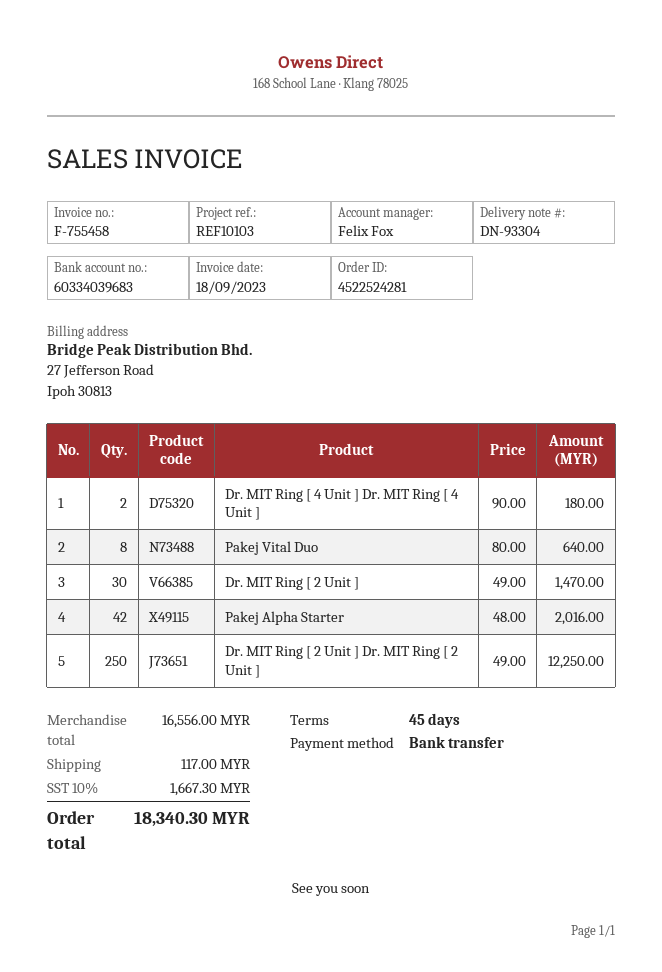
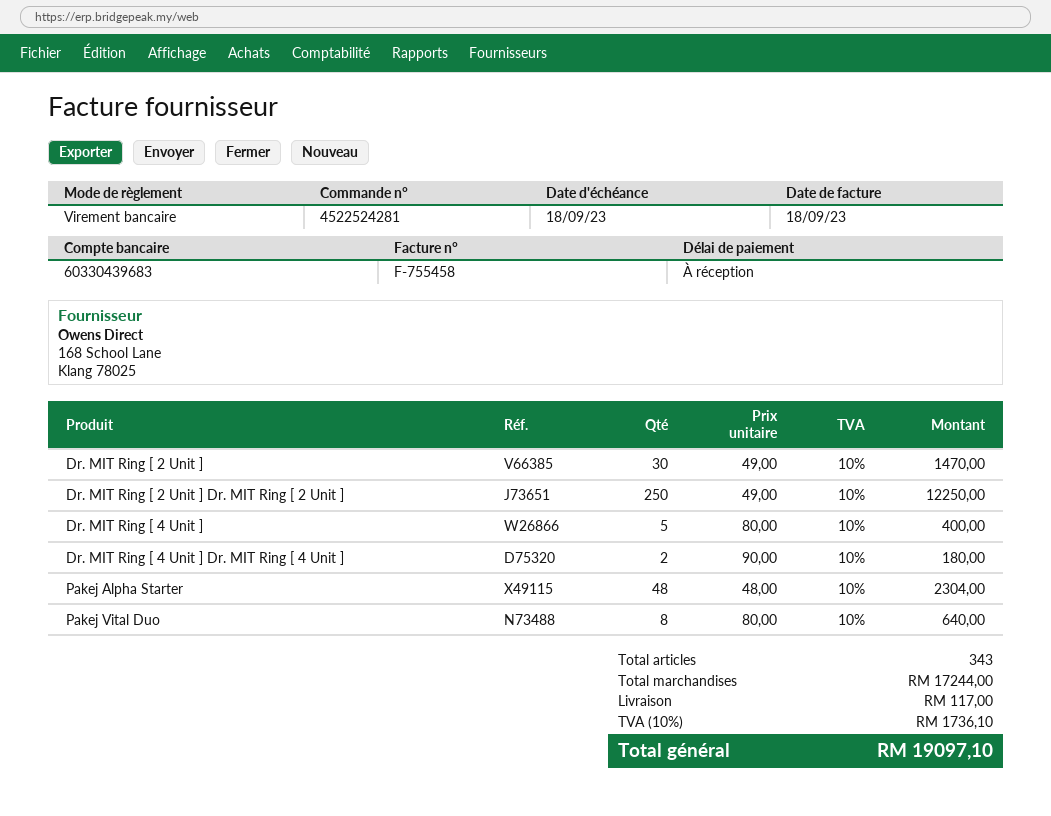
payment terms: 45 days -> on receipt
bank account: 60334039683 -> 60330439683
Pakej Alpha Starter: 42 x 48.00 = 2016.00 -> 48 x 48.00 = 2304.00
Dr. MIT Ring [ 4 Unit ]: none -> 5 x 80.00 = 400.00
subtotal: 16556.00 -> 17244.00
tax: 10% = 1667.30 -> 10% = 1736.10
total: 18340.30 -> 19097.10

